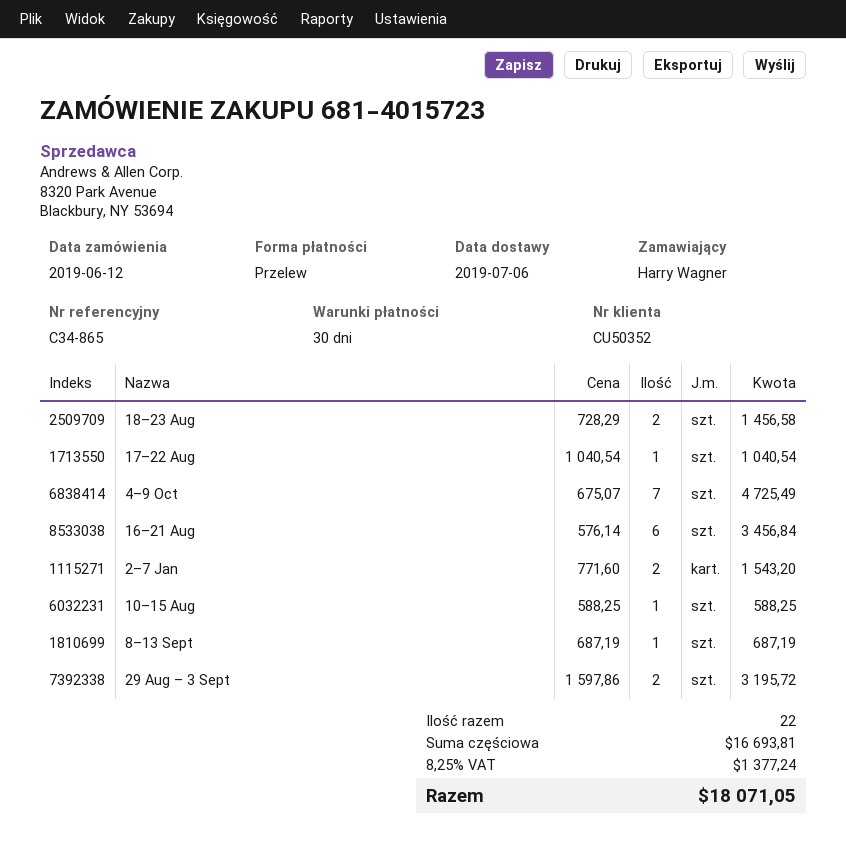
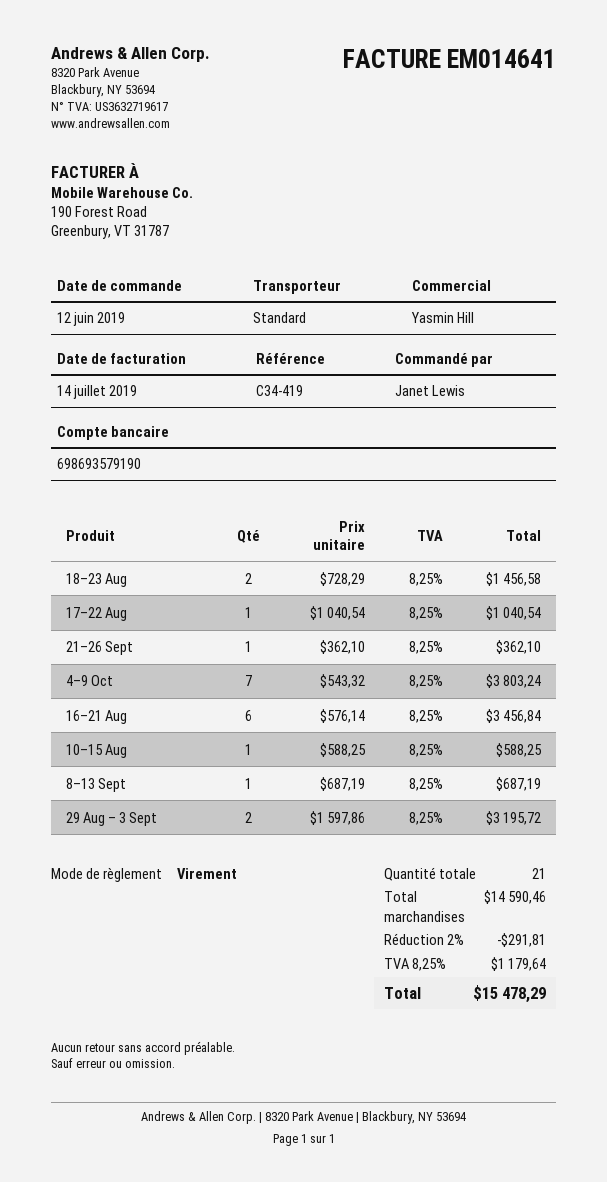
reference: C34-865 -> C34-419
ordered by: Harry Wagner -> Janet Lewis
4–9 Oct: 7 x 675.07 = 4725.49 -> 7 x 543.32 = 3803.24
2–7 Jan: 2 x 771.60 = 1543.20 -> none
21–26 Sept: none -> 1 x 362.10 = 362.10
total quantity: 22 -> 21
subtotal: 16693.81 -> 14590.46
discount: none -> 2% = 291.81
tax: 8.25% = 1377.24 -> 8.25% = 1179.64
total: 18071.05 -> 15478.29

